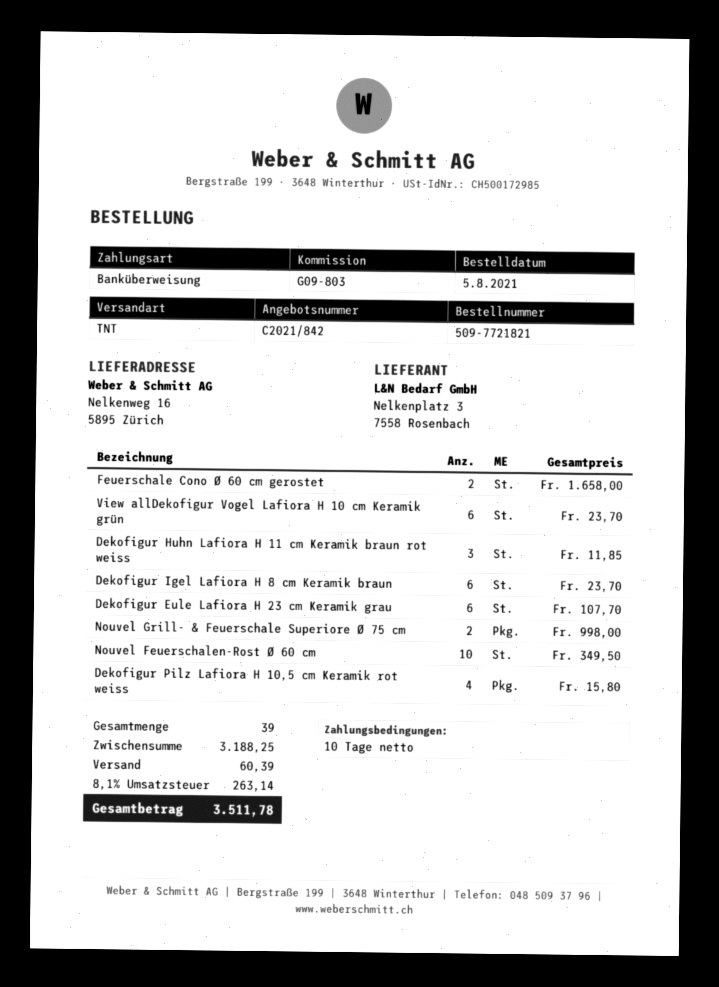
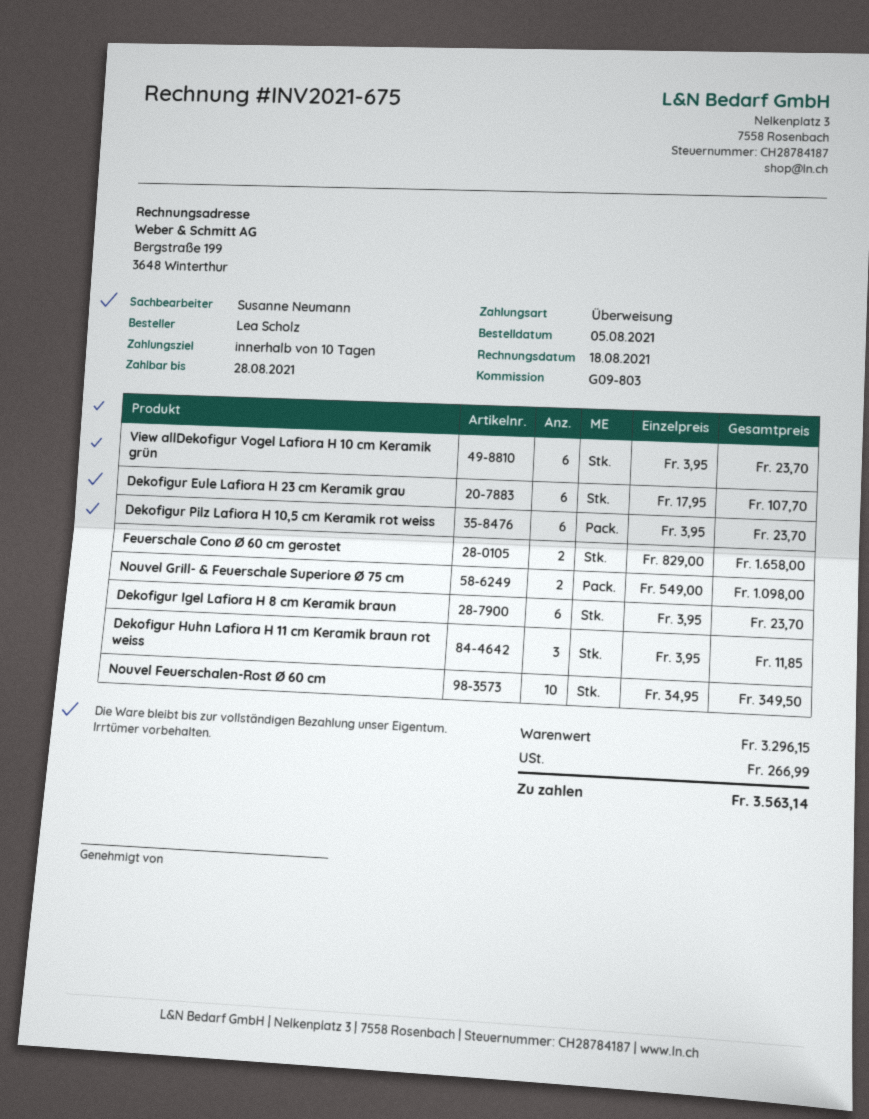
Nouvel Grill- & Feuerschale Superiore Ø 75 cm: 2 for 998.00 -> 2 for 1098.00
Dekofigur Pilz Lafiora H 10,5 cm Keramik rot weiss: 4 for 15.80 -> 6 for 23.70
subtotal: 3188.25 -> 3296.15
shipping: 60.39 -> none
tax: 263.14 -> 266.99
total: 3511.78 -> 3563.14

